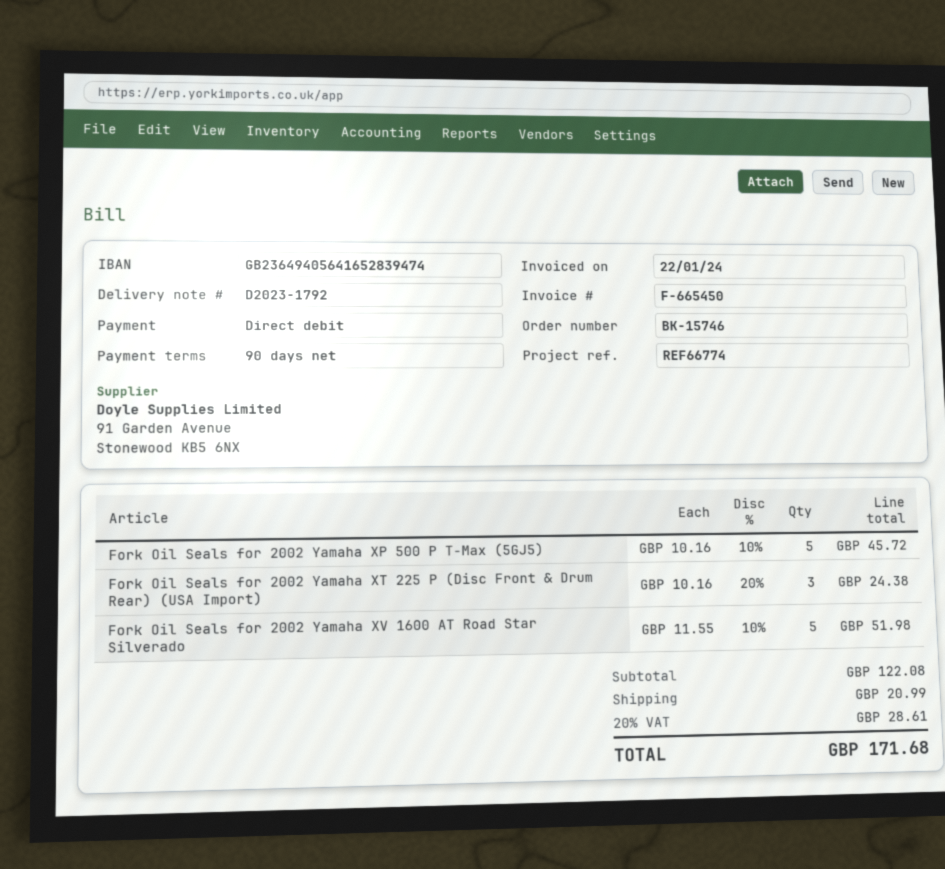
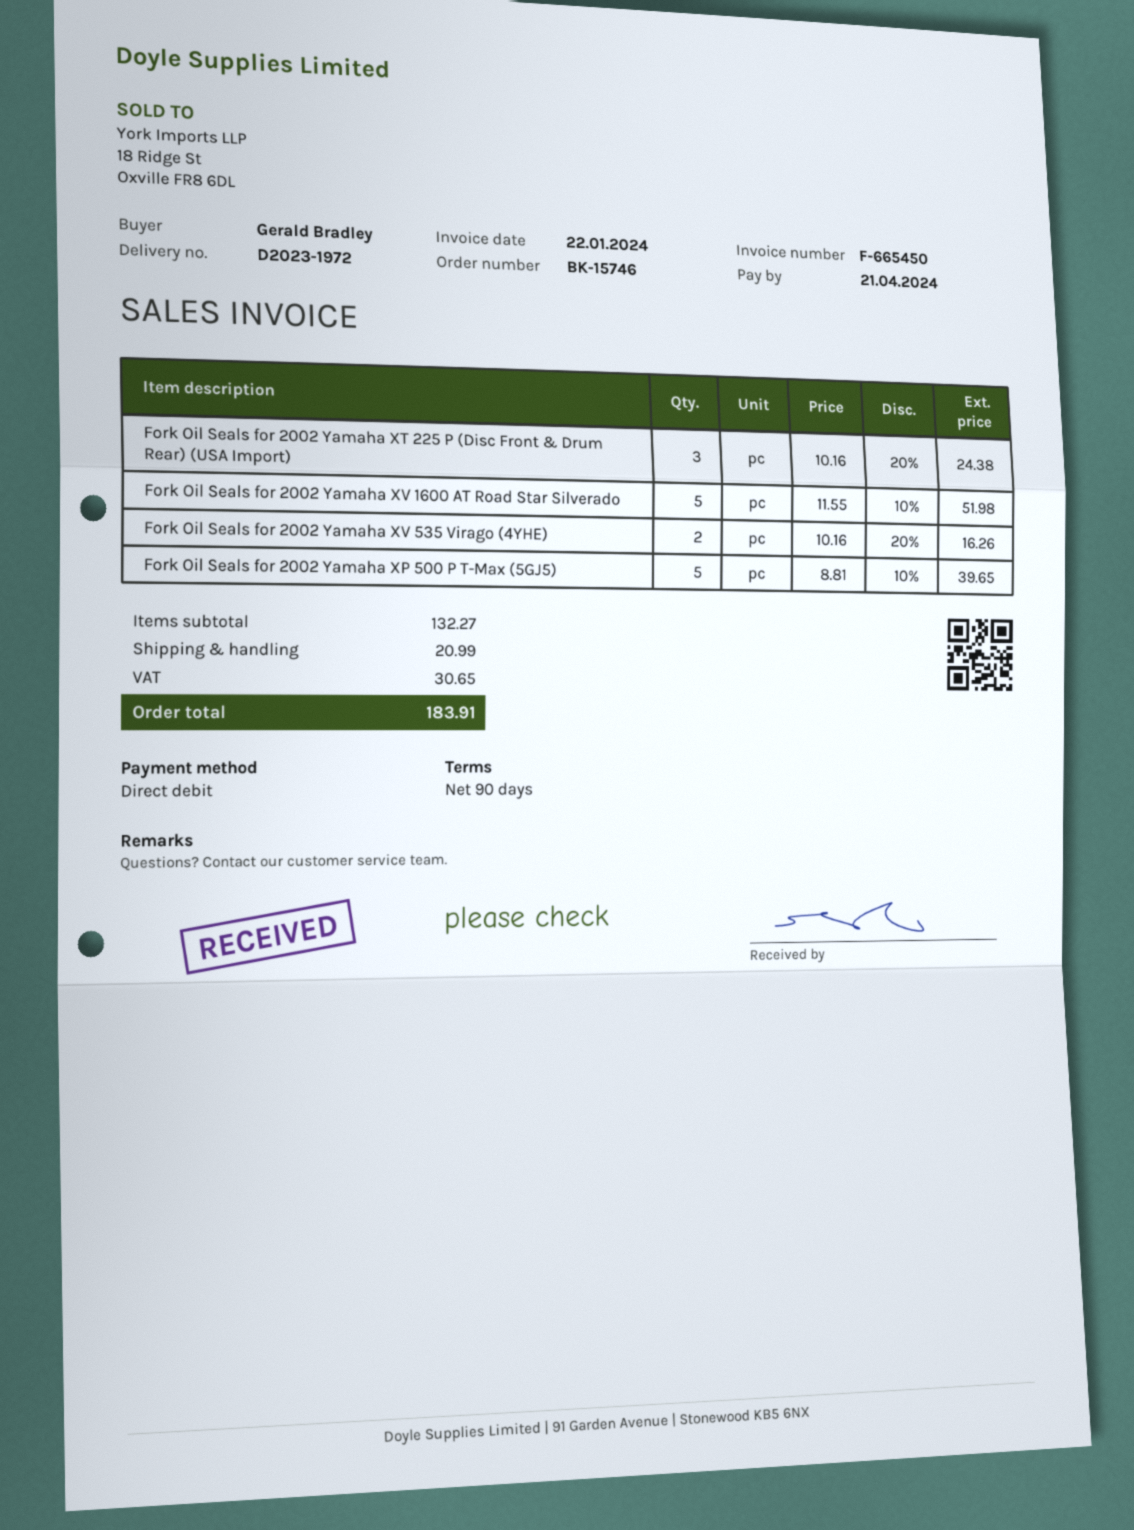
delivery note number: D2023-1792 -> D2023-1972
Fork Oil Seals for 2002 Yamaha XP 500 P T-Max (5GJ5): 5 x 10.16 - 10% = 45.72 -> 5 x 8.81 - 10% = 39.65
Fork Oil Seals for 2002 Yamaha XV 535 Virago (4YHE): none -> 2 x 10.16 - 20% = 16.26
subtotal: 122.08 -> 132.27
tax: 28.61 -> 30.65
total: 171.68 -> 183.91

